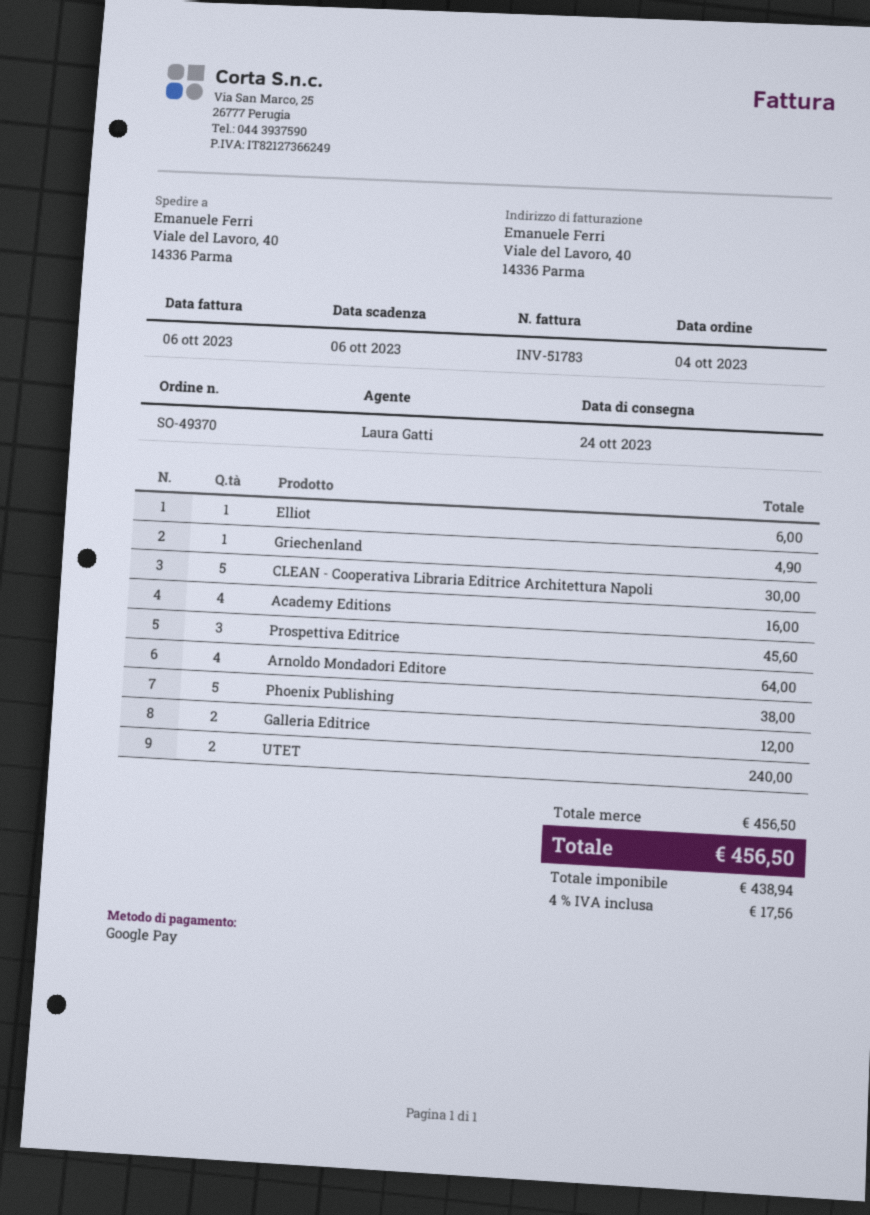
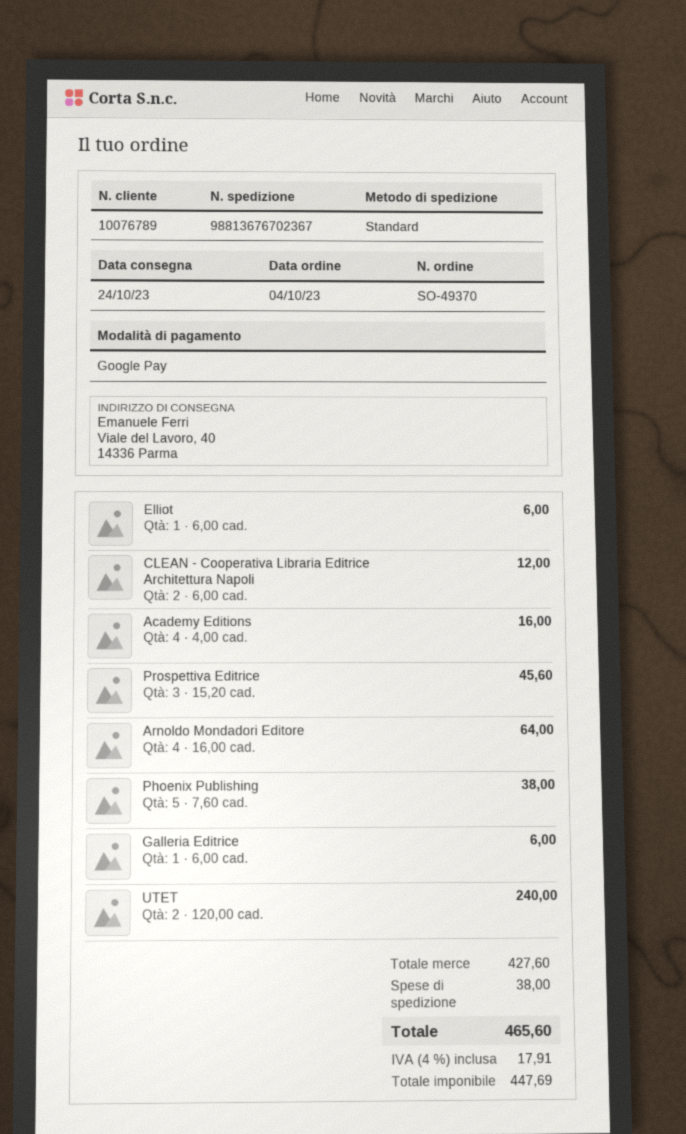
Griechenland: 1 for 4.90 -> none
CLEAN - Cooperativa Libraria Editrice Architettura Napoli: 5 for 30.00 -> 2 for 12.00
Galleria Editrice: 2 for 12.00 -> 1 for 6.00
subtotal: 456.50 -> 427.60
shipping: none -> 38.00
net: 438.94 -> 447.69
tax: 4% = 17.56 -> 4% = 17.91
total: 456.50 -> 465.60

